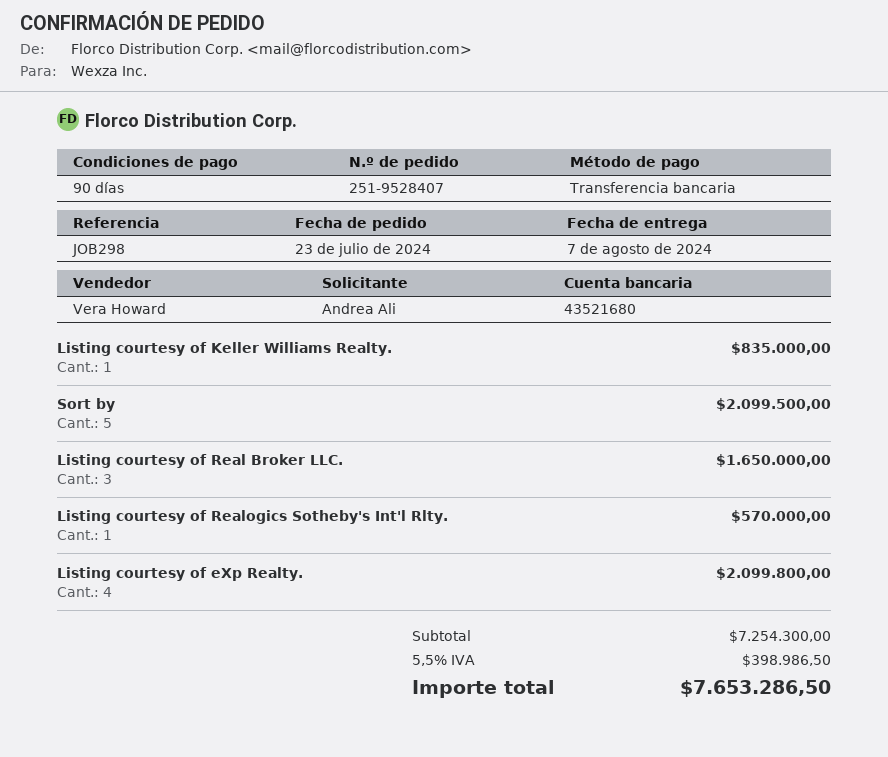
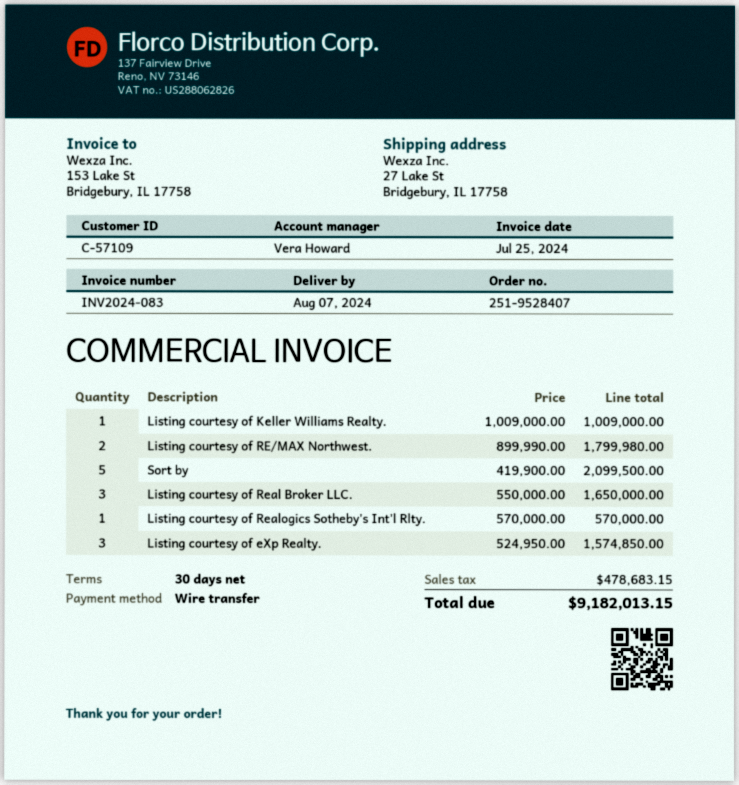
payment terms: 90 days -> 30 days
Listing courtesy of Keller Williams Realty.: 1 for 835000.00 -> 1 for 1009000.00
Listing courtesy of eXp Realty.: 4 for 2099800.00 -> 3 for 1574850.00
Listing courtesy of RE/MAX Northwest.: none -> 2 for 1799980.00
tax: 398986.50 -> 478683.15
total: 7653286.50 -> 9182013.15

